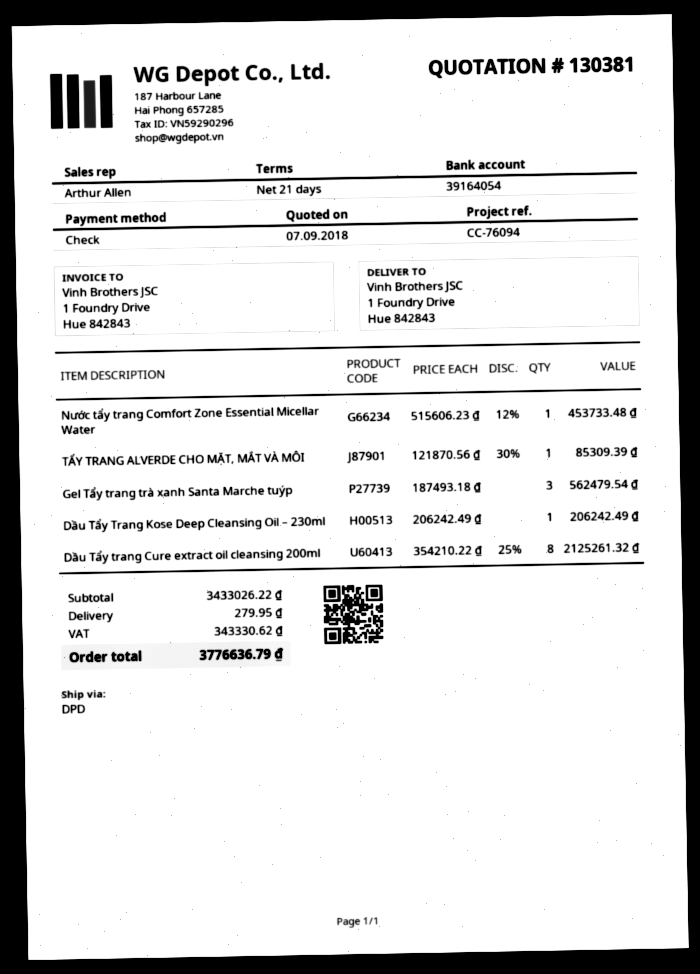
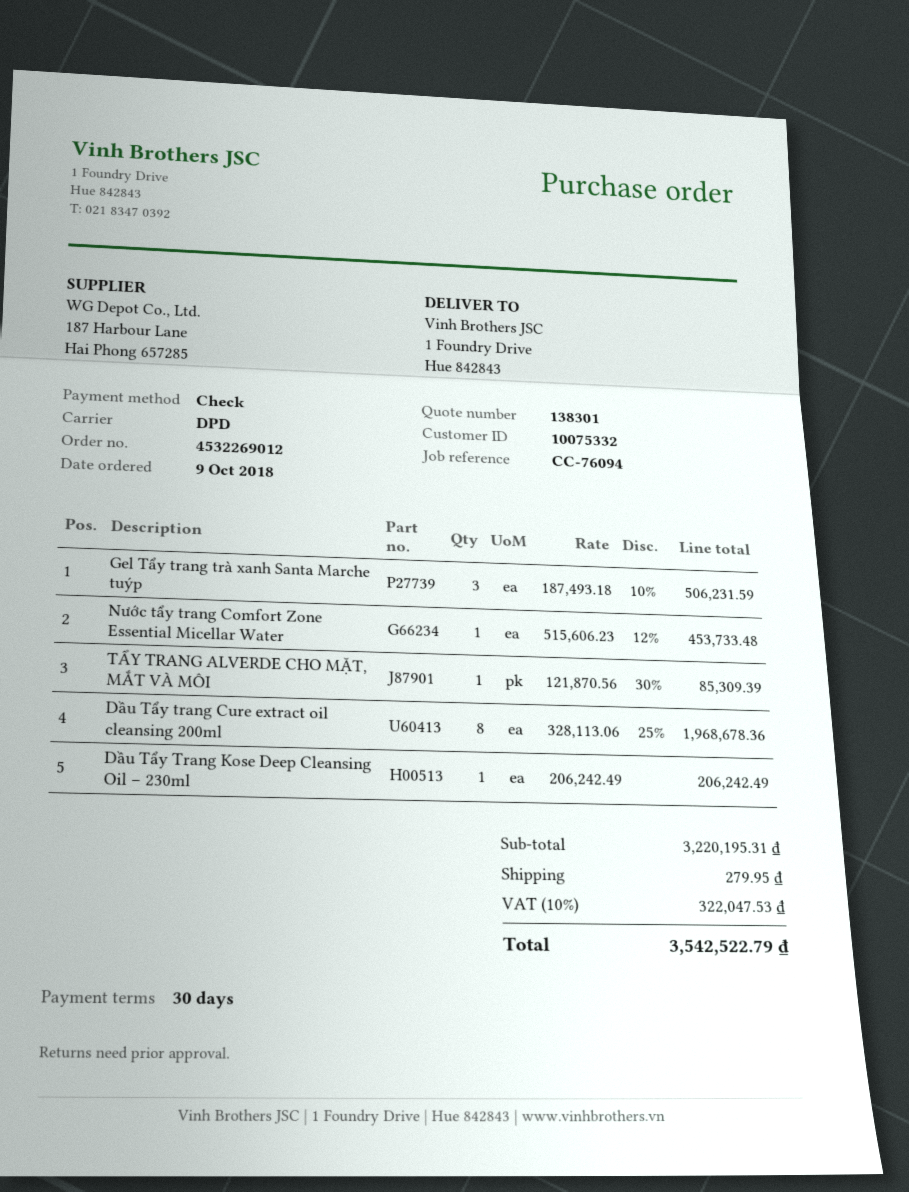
quote number: 130381 -> 138301
payment terms: 21 days -> 30 days
Gel Tẩy trang trà xanh Santa Marche tuýp: 3 x 187493.18 = 562479.54 -> 3 x 187493.18 - 10% = 506231.59
Dầu Tẩy trang Cure extract oil cleansing 200ml: 8 x 354210.22 - 25% = 2125261.32 -> 8 x 328113.06 - 25% = 1968678.36
subtotal: 3433026.22 -> 3220195.31
tax: 343330.62 -> 322047.53
total: 3776636.79 -> 3542522.79

